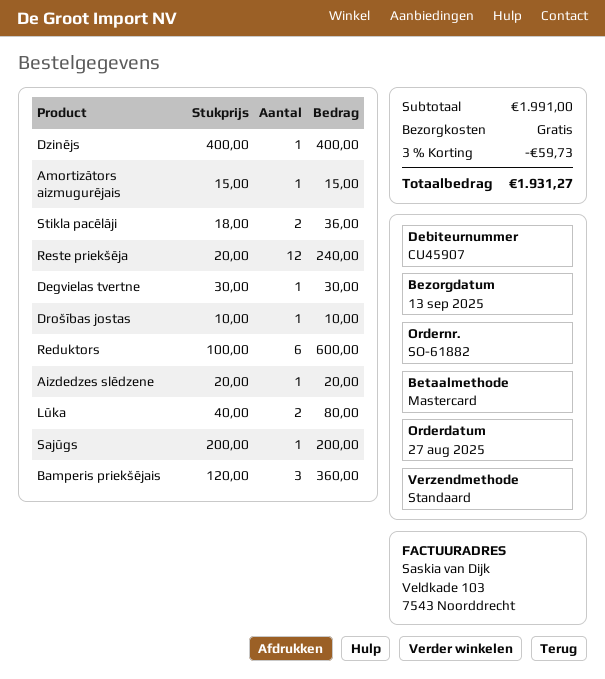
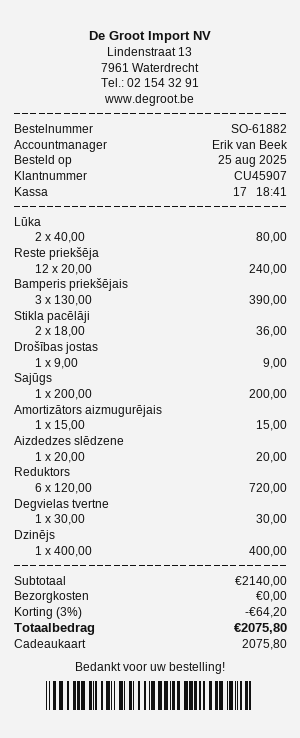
order date: 2025-08-27 -> 2025-08-25
payment method: Mastercard -> gift card
Drošības jostas: 1 x 10.00 = 10.00 -> 1 x 9.00 = 9.00
Reduktors: 6 x 100.00 = 600.00 -> 6 x 120.00 = 720.00
Bamperis priekšējais: 3 x 120.00 = 360.00 -> 3 x 130.00 = 390.00
subtotal: 1991.00 -> 2140.00
discount: 3% = 59.73 -> 3% = 64.20
total: 1931.27 -> 2075.80

